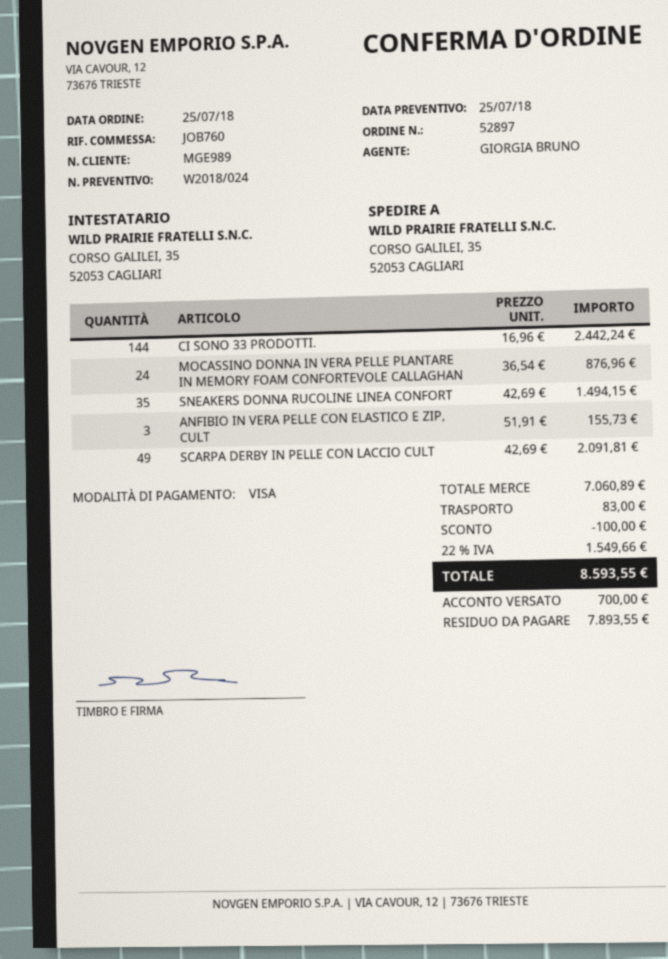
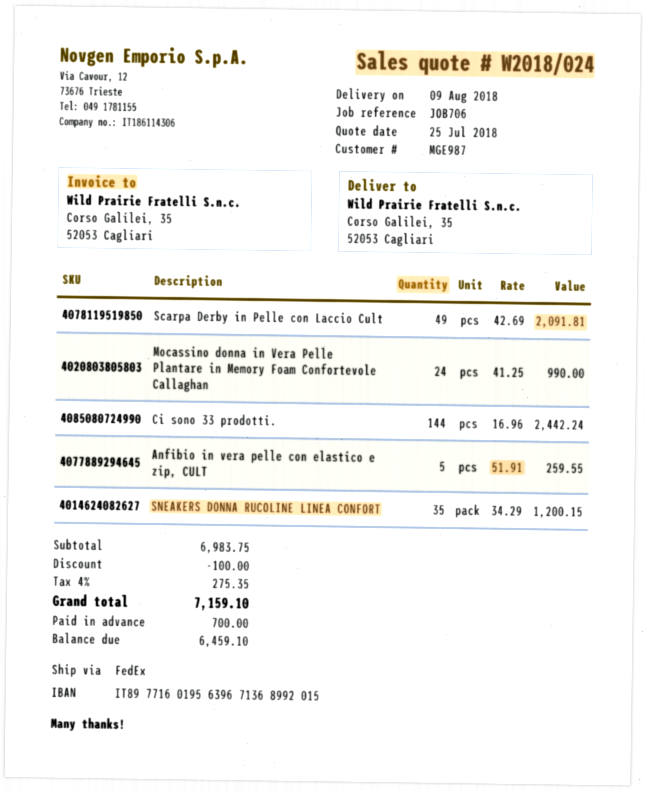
customer number: MGE989 -> MGE987
reference: JOB760 -> JOB706
MOCASSINO DONNA IN VERA PELLE PLANTARE IN MEMORY FOAM CONFORTEVOLE CALLAGHAN: 24 x 36.54 = 876.96 -> 24 x 41.25 = 990.00
SNEAKERS DONNA RUCOLINE LINEA CONFORT: 35 x 42.69 = 1494.15 -> 35 x 34.29 = 1200.15
ANFIBIO IN VERA PELLE CON ELASTICO E ZIP, CULT: 3 x 51.91 = 155.73 -> 5 x 51.91 = 259.55
subtotal: 7060.89 -> 6983.75
shipping: 83.00 -> none
tax: 22% = 1549.66 -> 4% = 275.35
total: 8593.55 -> 7159.10
balance: 7893.55 -> 6459.10

